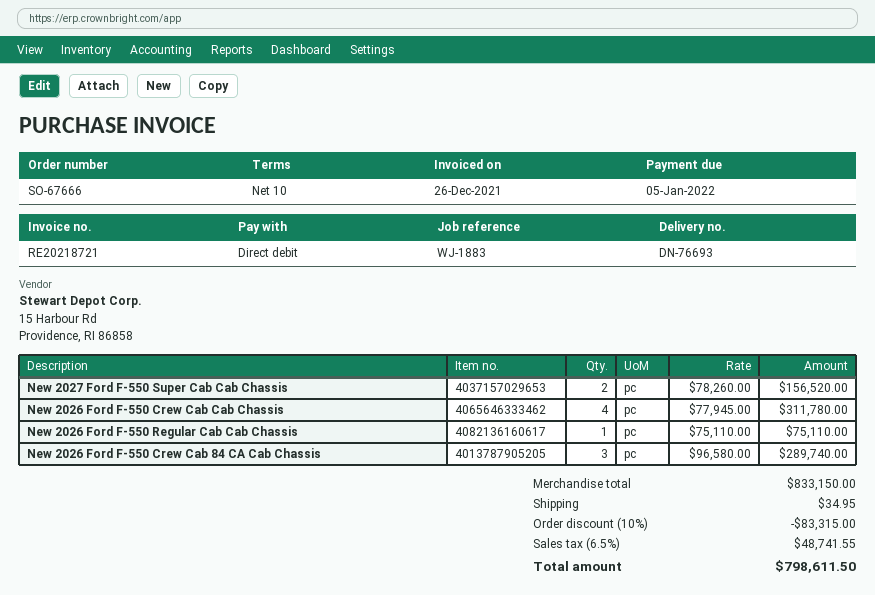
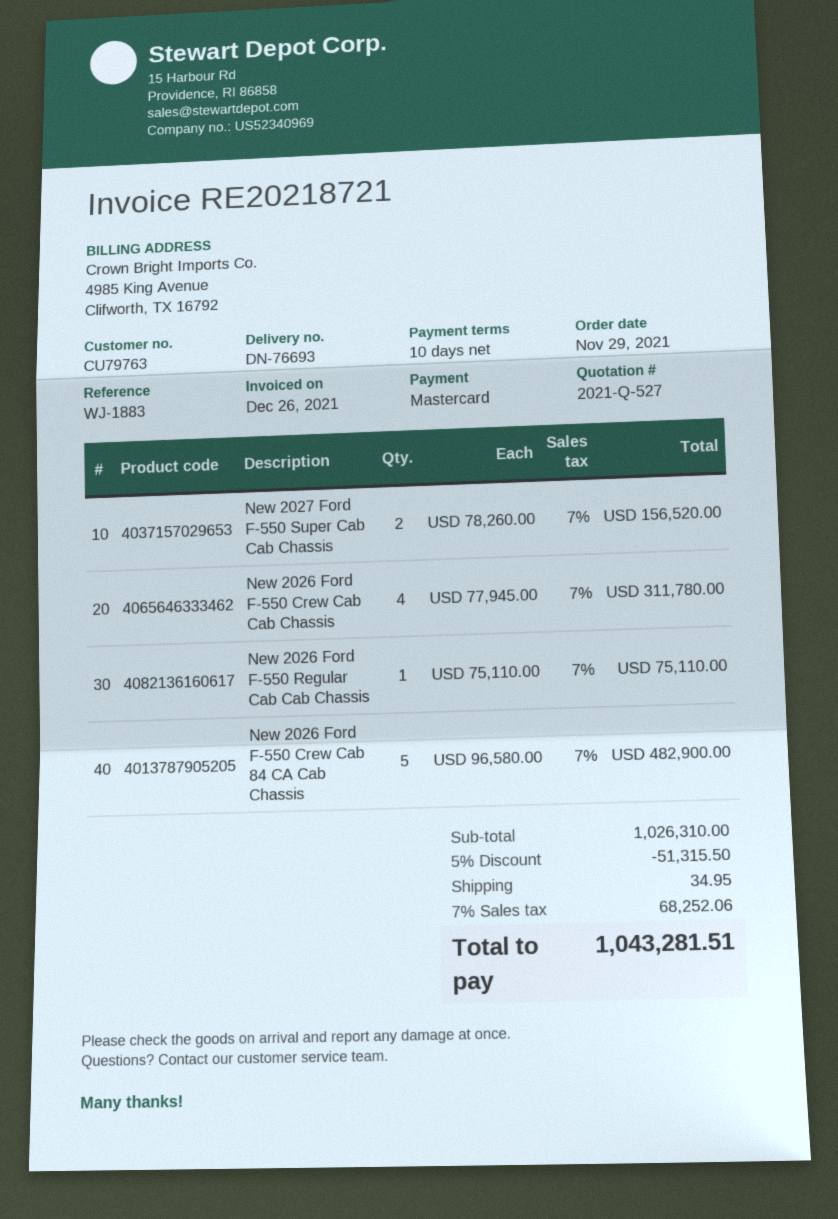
payment method: direct debit -> Mastercard
New 2026 Ford F-550 Crew Cab 84 CA Cab Chassis: 3 x 96580.00 = 289740.00 -> 5 x 96580.00 = 482900.00
subtotal: 833150.00 -> 1026310.00
discount: 10% = 83315.00 -> 5% = 51315.50
tax: 6.5% = 48741.55 -> 7% = 68252.06
total: 798611.50 -> 1043281.51

